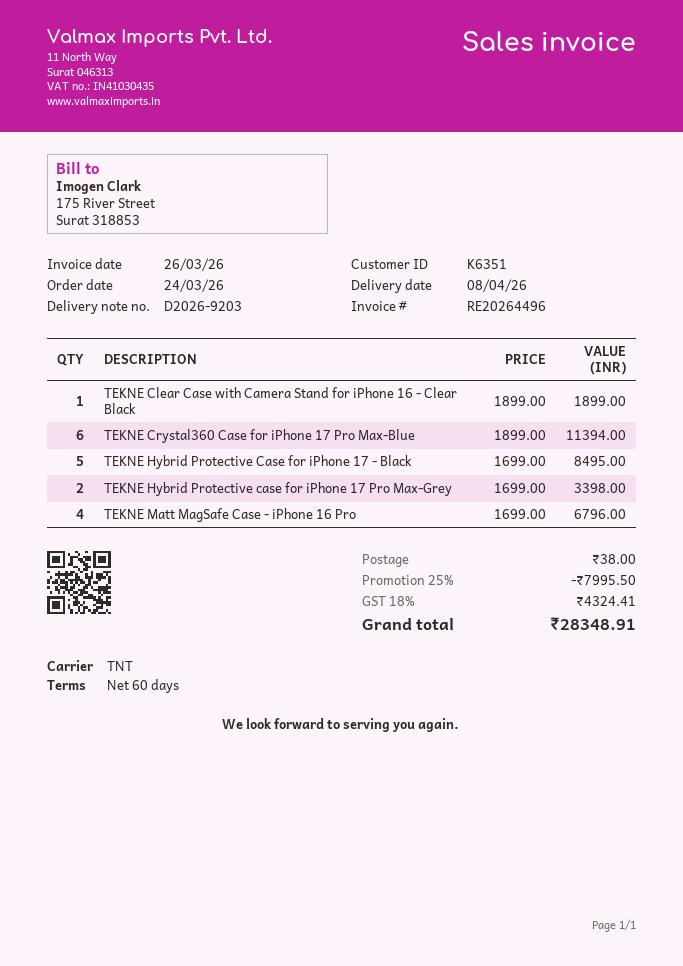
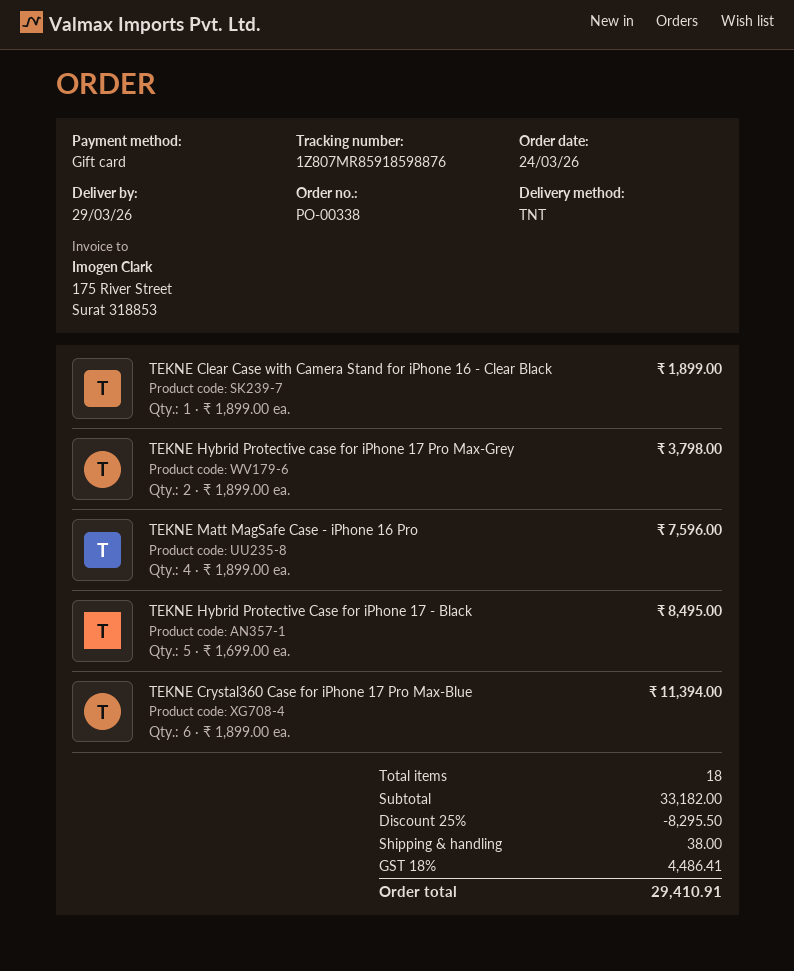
delivery date: 2026-04-08 -> 2026-03-29
TEKNE Hybrid Protective case for iPhone 17 Pro Max-Grey: 2 x 1699.00 = 3398.00 -> 2 x 1899.00 = 3798.00
TEKNE Matt MagSafe Case - iPhone 16 Pro: 4 x 1699.00 = 6796.00 -> 4 x 1899.00 = 7596.00
discount: 25% = 7995.50 -> 25% = 8295.50
tax: 18% = 4324.41 -> 18% = 4486.41
total: 28348.91 -> 29410.91

